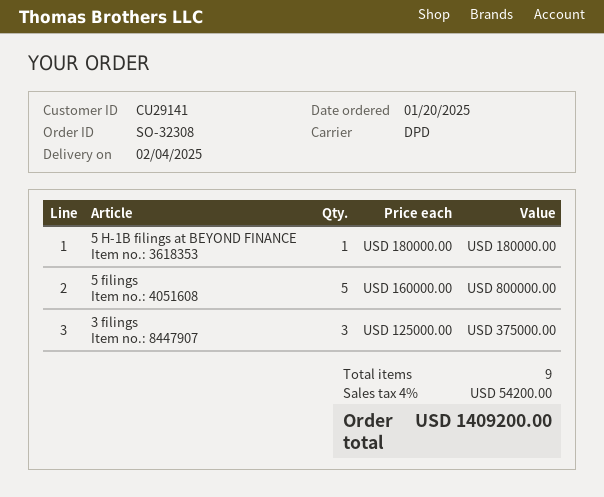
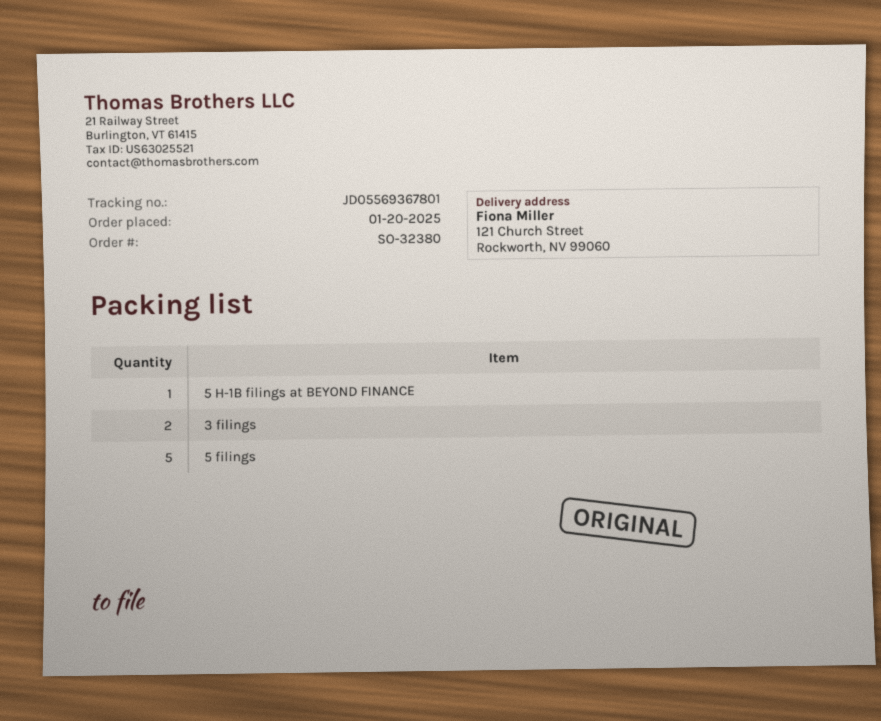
order number: SO-32308 -> SO-32380
3 filings: 3 -> 2

